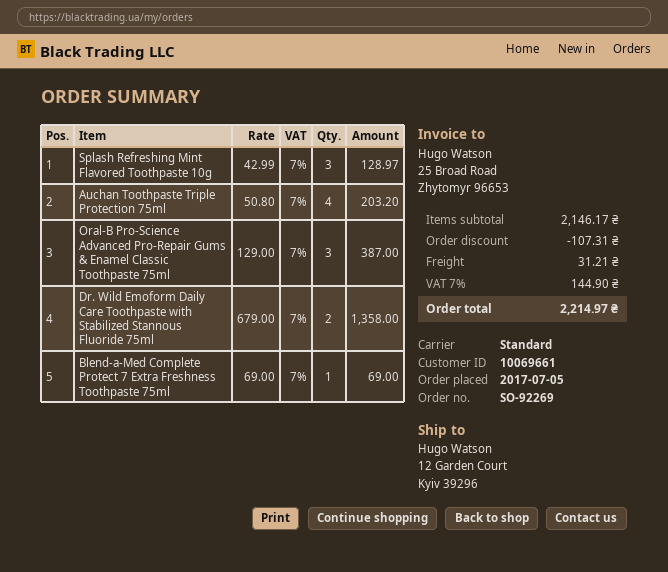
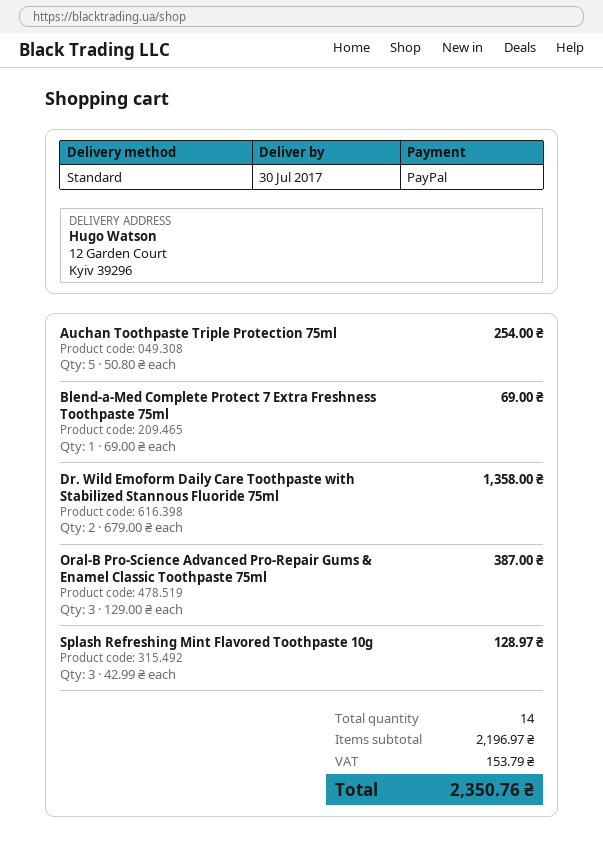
Auchan Toothpaste Triple Protection 75ml: 4 x 50.80 = 203.20 -> 5 x 50.80 = 254.00
subtotal: 2146.17 -> 2196.97
discount: 107.31 -> none
shipping: 31.21 -> none
tax: 144.90 -> 153.79
total: 2214.97 -> 2350.76

